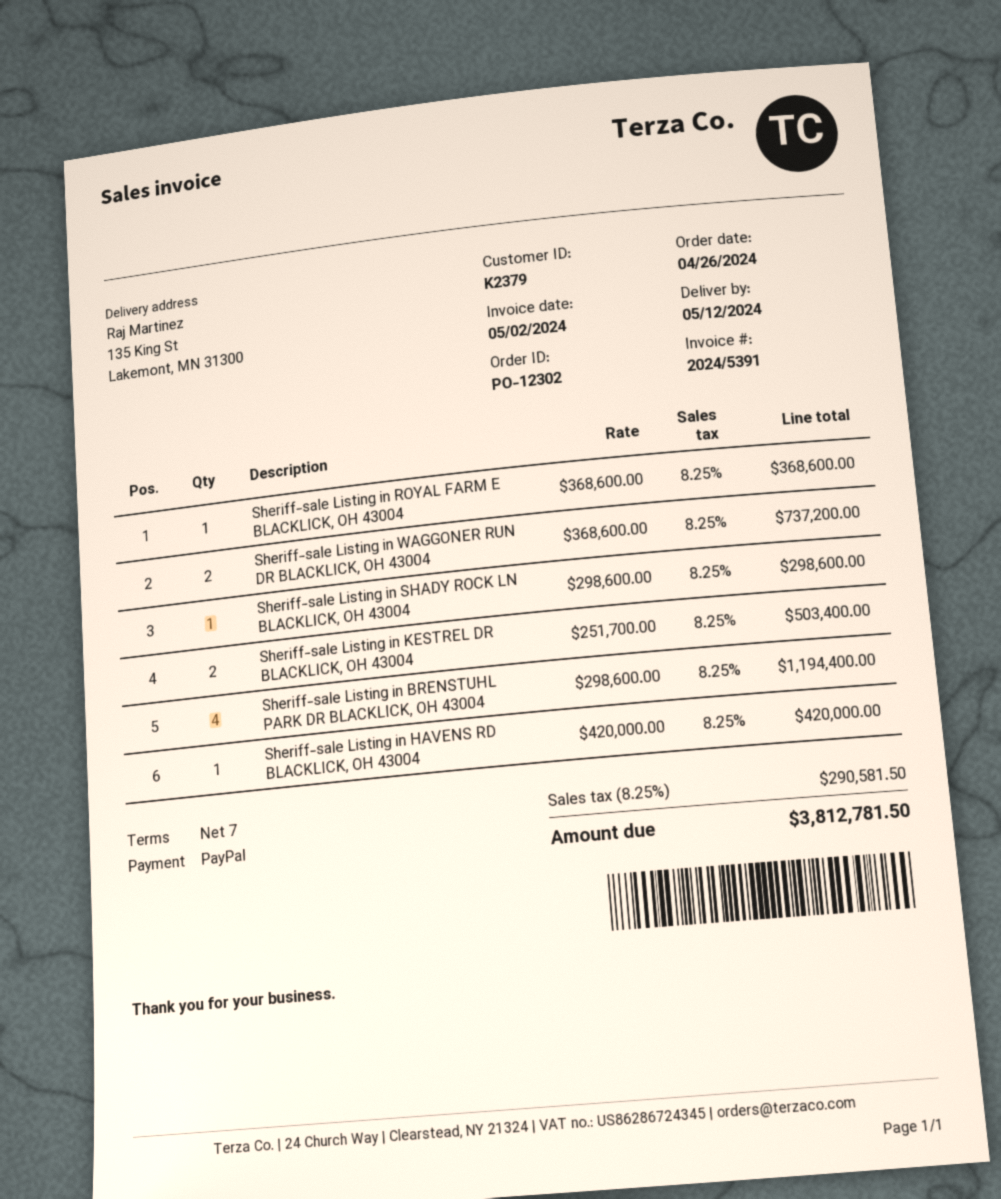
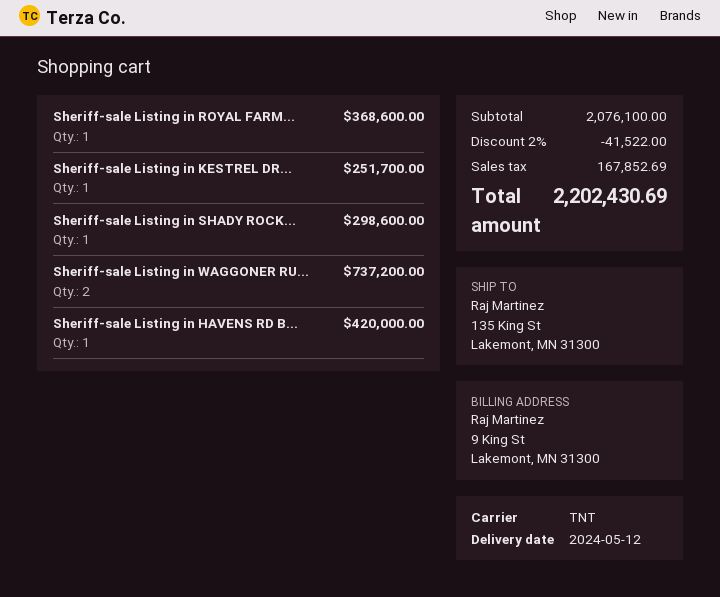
Sheriff-sale Listing in KESTREL DR BLACKLICK, OH 43004: 2 for 503400.00 -> 1 for 251700.00
Sheriff-sale Listing in BRENSTUHL PARK DR BLACKLICK, OH 43004: 4 for 1194400.00 -> none
discount: none -> 2% = 41522.00
tax: 290581.50 -> 167852.69
total: 3812781.50 -> 2202430.69

